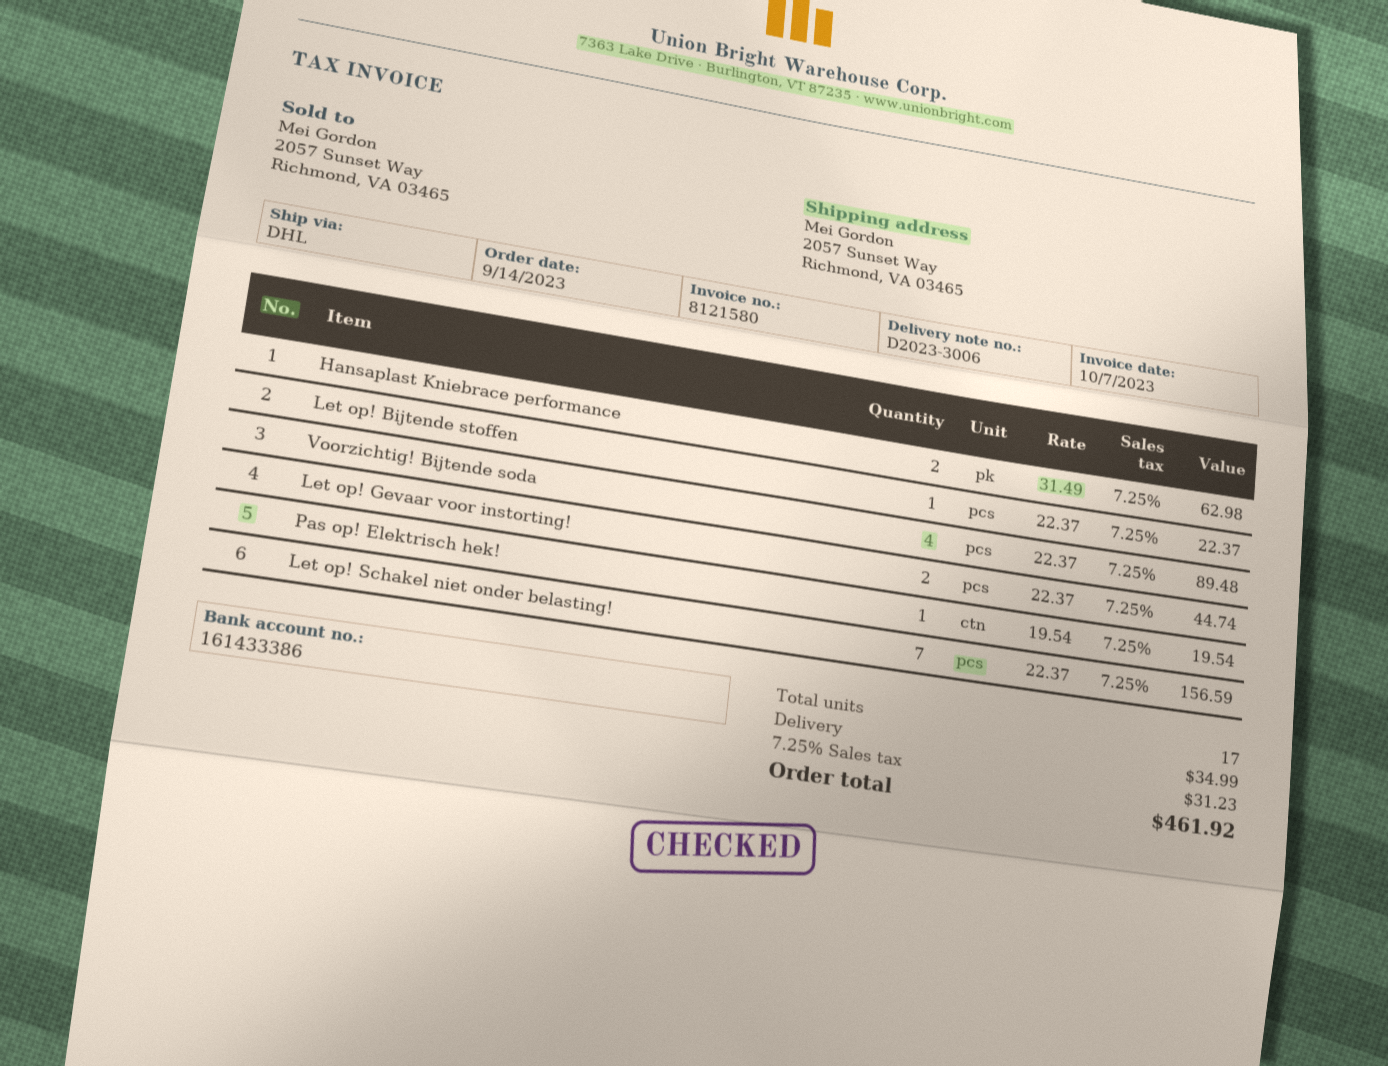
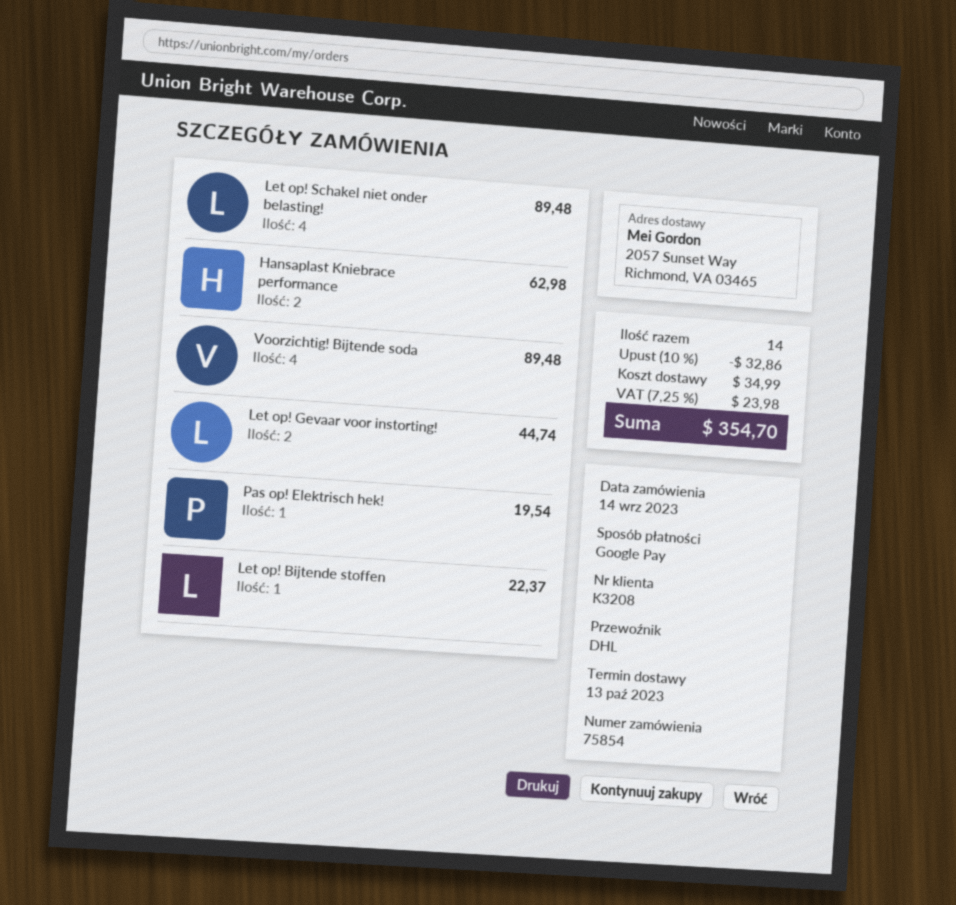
Let op! Schakel niet onder belasting!: 7 for 156.59 -> 4 for 89.48
total quantity: 17 -> 14
discount: none -> 10% = 32.86
tax: 7.25% = 31.23 -> 7.25% = 23.98
total: 461.92 -> 354.70

